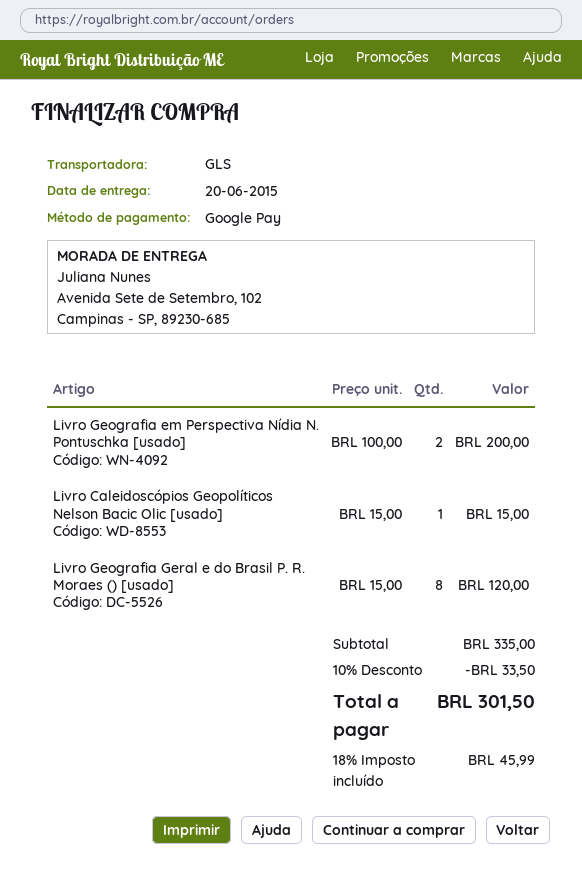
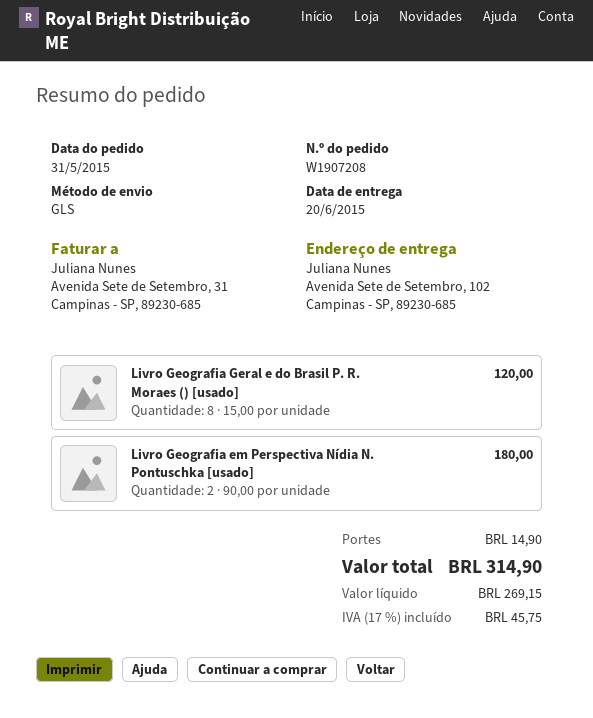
Livro Geografia em Perspectiva Nídia N. Pontuschka [usado]: 2 x 100.00 = 200.00 -> 2 x 90.00 = 180.00
Livro Caleidoscópios Geopolíticos Nelson Bacic Olic [usado]: 1 x 15.00 = 15.00 -> none
discount: 10% = 33.50 -> none
shipping: none -> 14.90
tax: 18% = 45.99 -> 17% = 45.75
total: 301.50 -> 314.90

